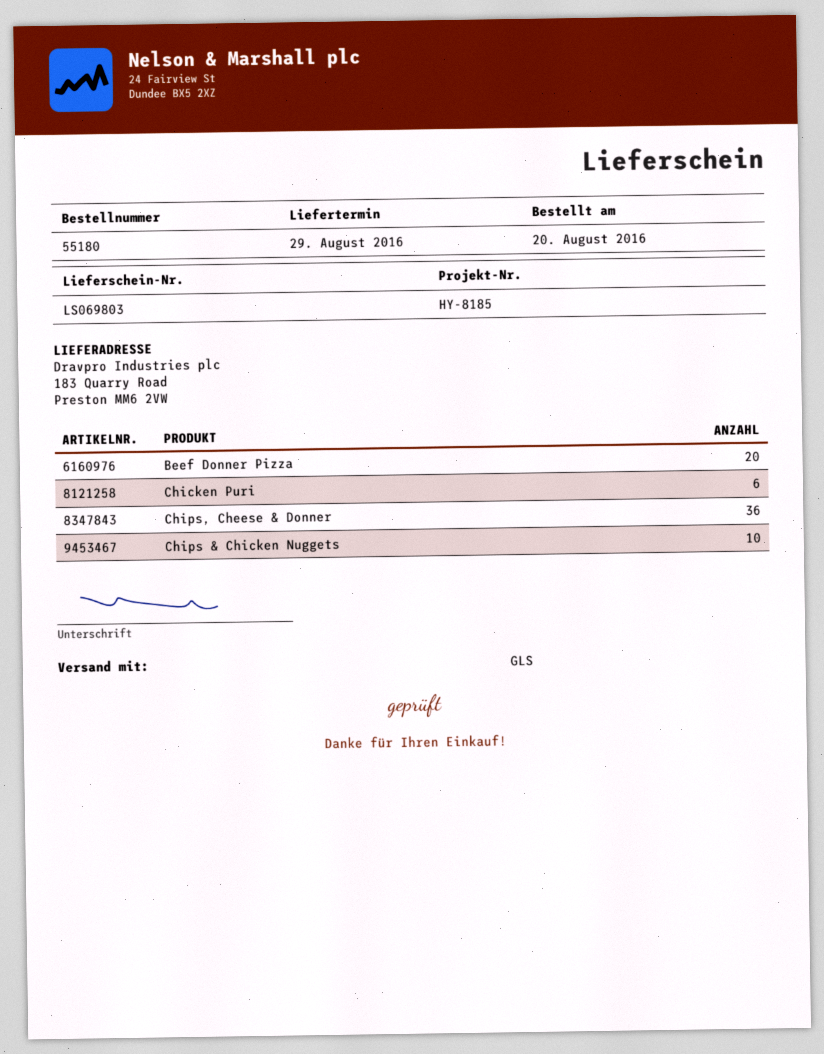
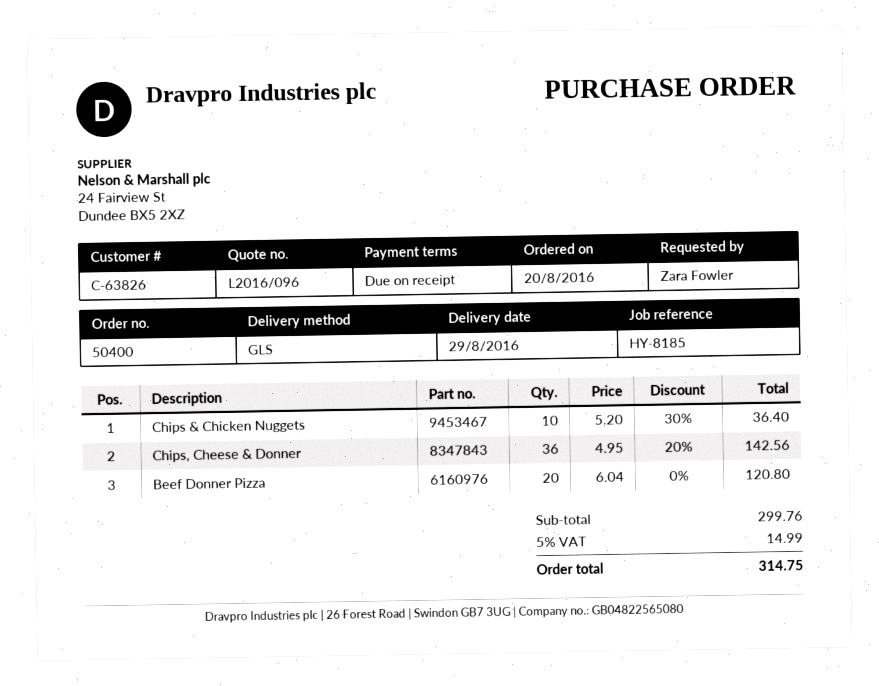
order number: 55180 -> 50400
Chicken Puri: 6 -> none

